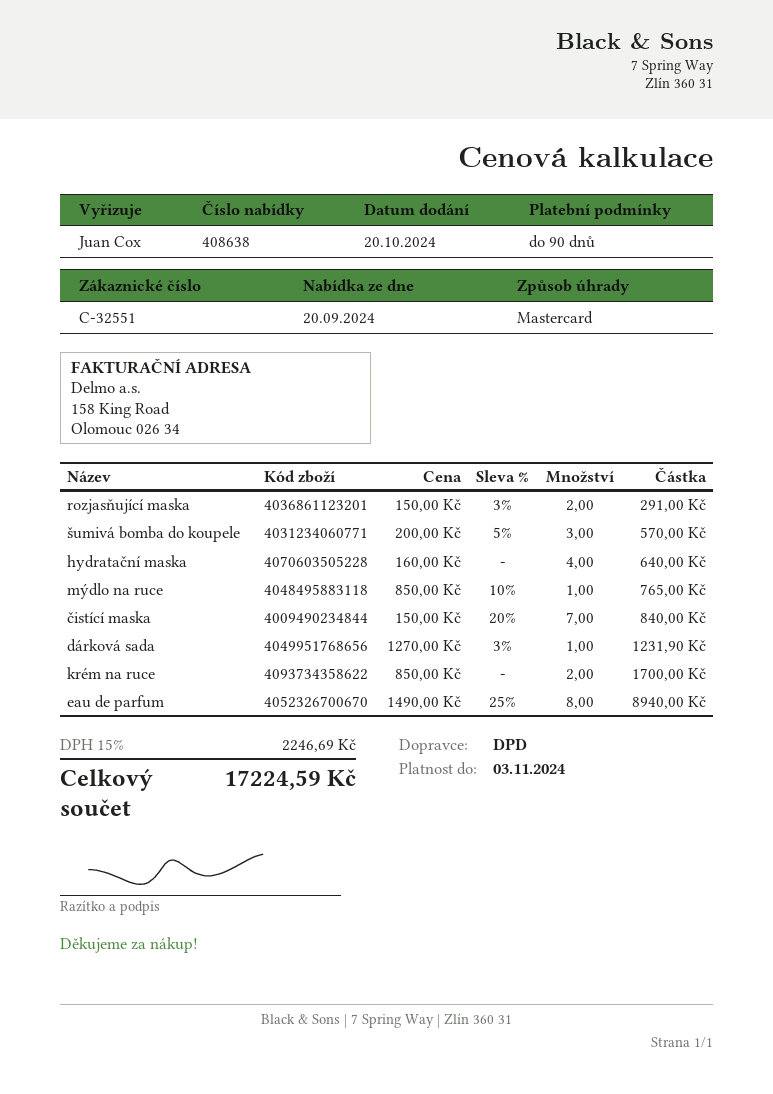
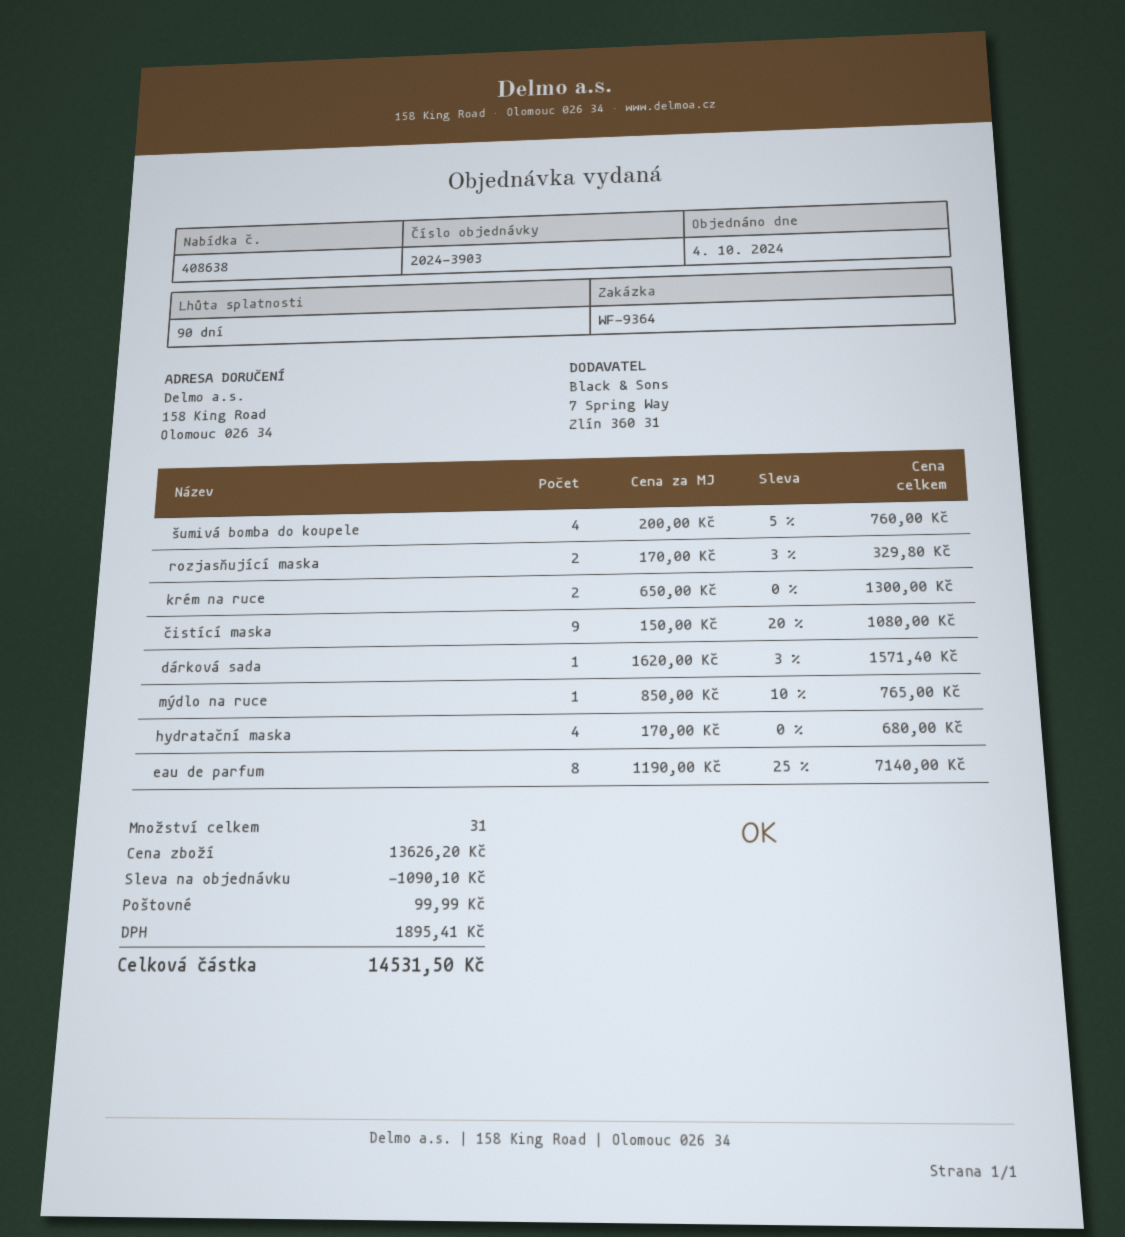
rozjasňující maska: 2 x 150.00 - 3% = 291.00 -> 2 x 170.00 - 3% = 329.80
šumivá bomba do koupele: 3 x 200.00 - 5% = 570.00 -> 4 x 200.00 - 5% = 760.00
hydratační maska: 4 x 160.00 = 640.00 -> 4 x 170.00 = 680.00
čistící maska: 7 x 150.00 - 20% = 840.00 -> 9 x 150.00 - 20% = 1080.00
dárková sada: 1 x 1270.00 - 3% = 1231.90 -> 1 x 1620.00 - 3% = 1571.40
krém na ruce: 2 x 850.00 = 1700.00 -> 2 x 650.00 = 1300.00
eau de parfum: 8 x 1490.00 - 25% = 8940.00 -> 8 x 1190.00 - 25% = 7140.00
discount: none -> 1090.10
shipping: none -> 99.99
tax: 2246.69 -> 1895.41
total: 17224.59 -> 14531.50

